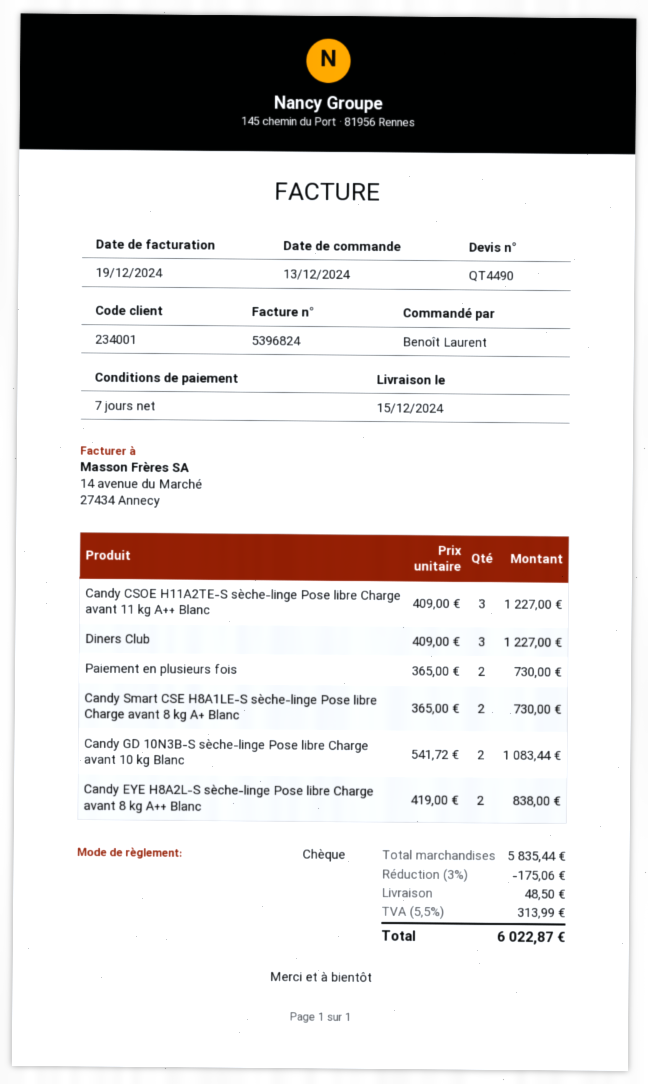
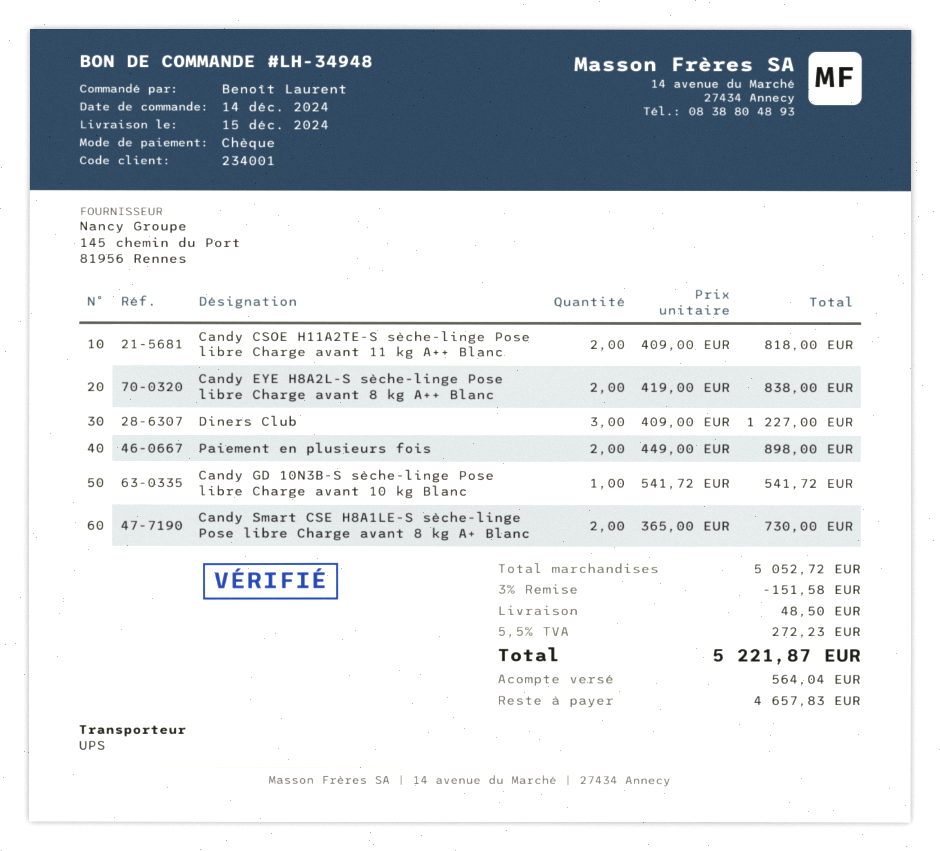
order date: 2024-12-13 -> 2024-12-14
Candy CSOE H11A2TE-S sèche-linge Pose libre Charge avant 11 kg A++ Blanc: 3 x 409.00 = 1227.00 -> 2 x 409.00 = 818.00
Paiement en plusieurs fois: 2 x 365.00 = 730.00 -> 2 x 449.00 = 898.00
Candy GD 10N3B-S sèche-linge Pose libre Charge avant 10 kg Blanc: 2 x 541.72 = 1083.44 -> 1 x 541.72 = 541.72
subtotal: 5835.44 -> 5052.72
discount: 3% = 175.06 -> 3% = 151.58
tax: 5.5% = 313.99 -> 5.5% = 272.23
total: 6022.87 -> 5221.87

